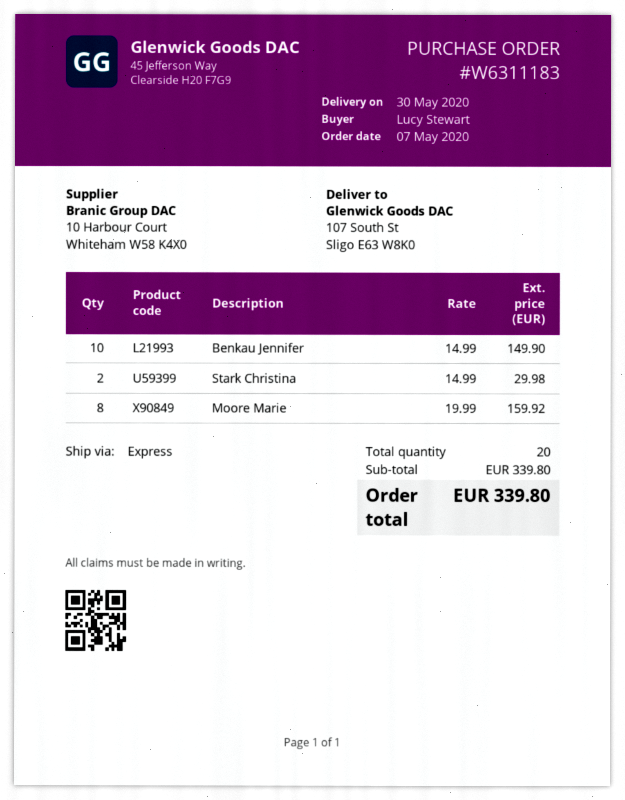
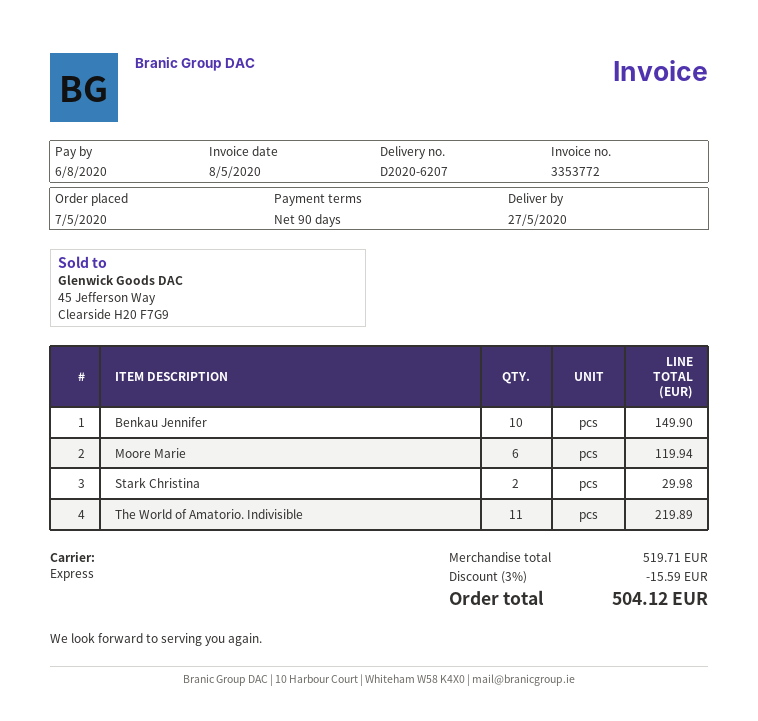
delivery date: 2020-05-30 -> 2020-05-27
Moore Marie: 8 for 159.92 -> 6 for 119.94
The World of Amatorio. Indivisible: none -> 11 for 219.89
subtotal: 339.80 -> 519.71
discount: none -> 3% = 15.59
total: 339.80 -> 504.12

